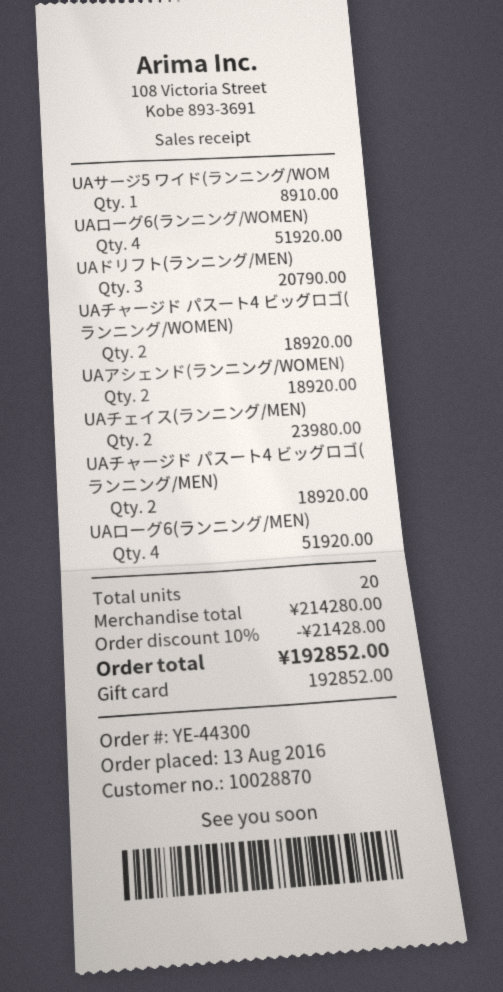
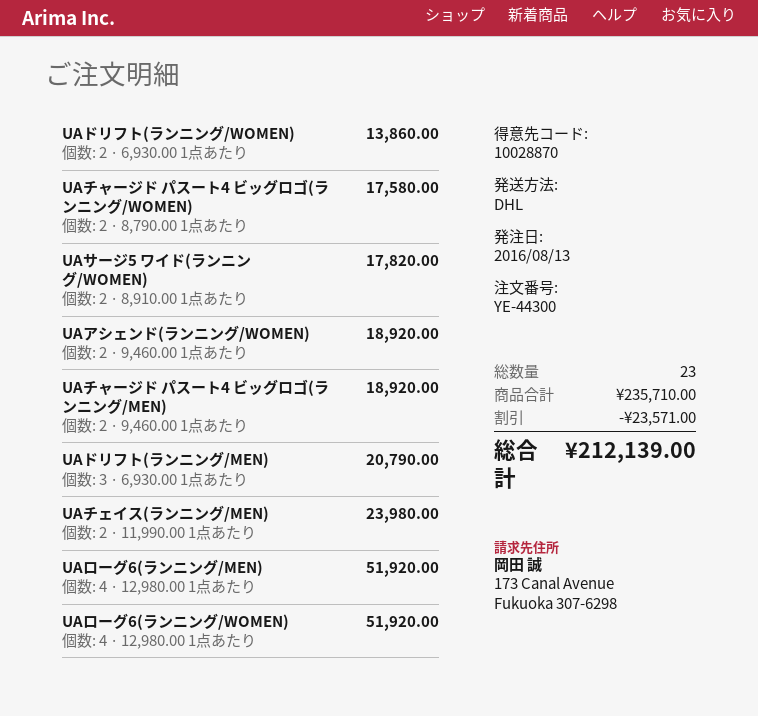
UAサージ5 ワイド(ランニング/WOM: 1 for 8910.00 -> 2 for 17820.00
UAチャージド パスート4 ビッグロゴ(ランニング/WOMEN): 2 for 18920.00 -> 2 for 17580.00
UAドリフト(ランニング/WOMEN): none -> 2 for 13860.00
total quantity: 20 -> 23
subtotal: 214280.00 -> 235710.00
discount: 21428.00 -> 23571.00
total: 192852.00 -> 212139.00

